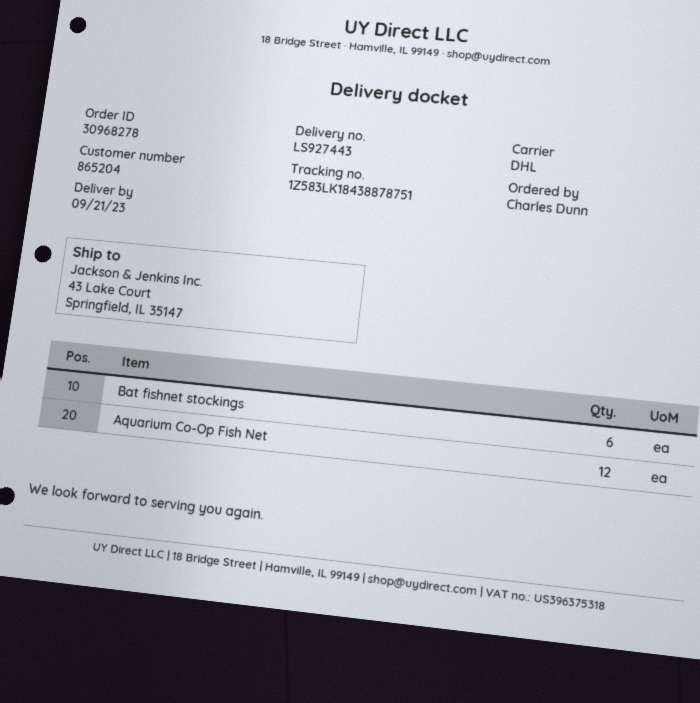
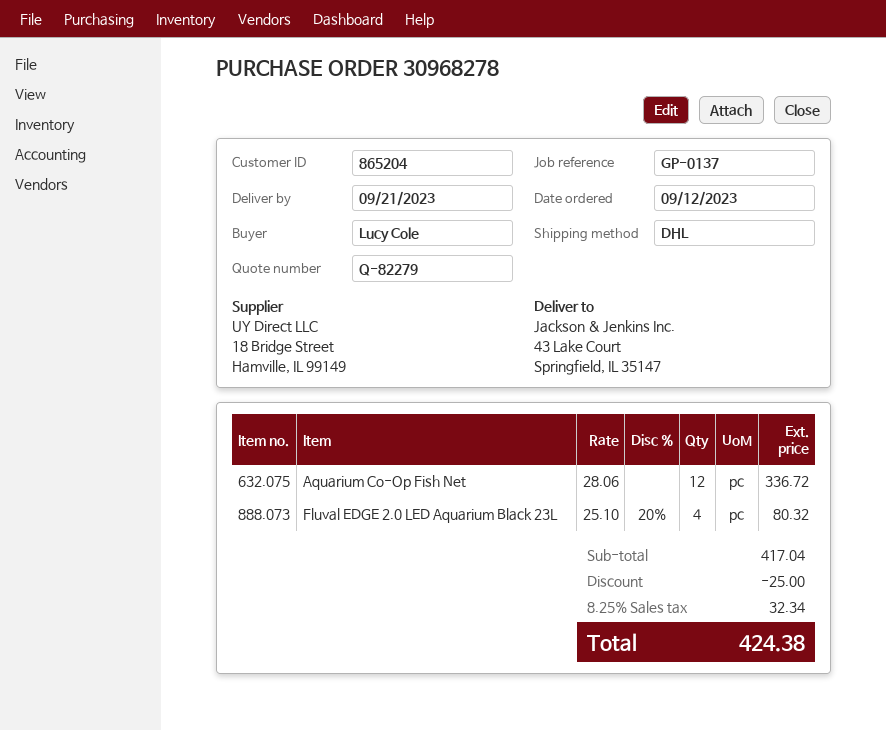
ordered by: Charles Dunn -> Lucy Cole
Bat fishnet stockings: 6 -> none
Fluval EDGE 2.0 LED Aquarium Black 23L: none -> 4

